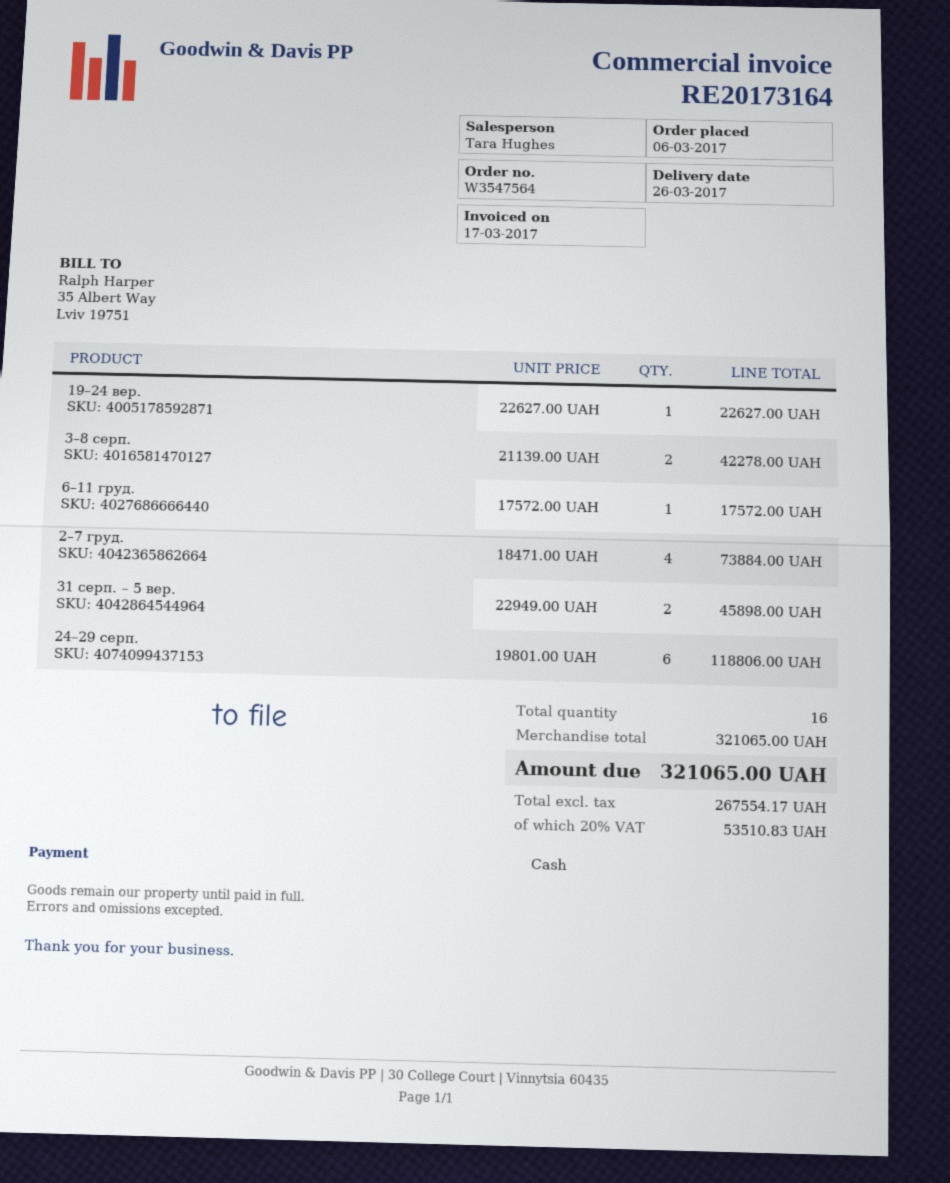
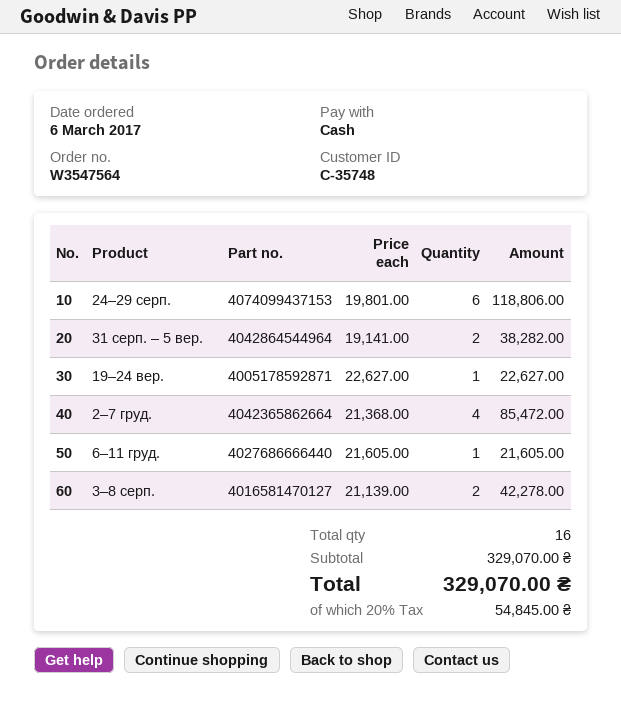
6–11 груд.: 1 x 17572.00 = 17572.00 -> 1 x 21605.00 = 21605.00
2–7 груд.: 4 x 18471.00 = 73884.00 -> 4 x 21368.00 = 85472.00
31 серп. – 5 вер.: 2 x 22949.00 = 45898.00 -> 2 x 19141.00 = 38282.00
subtotal: 321065.00 -> 329070.00
tax: 20% = 53510.83 -> 20% = 54845.00
total: 321065.00 -> 329070.00

